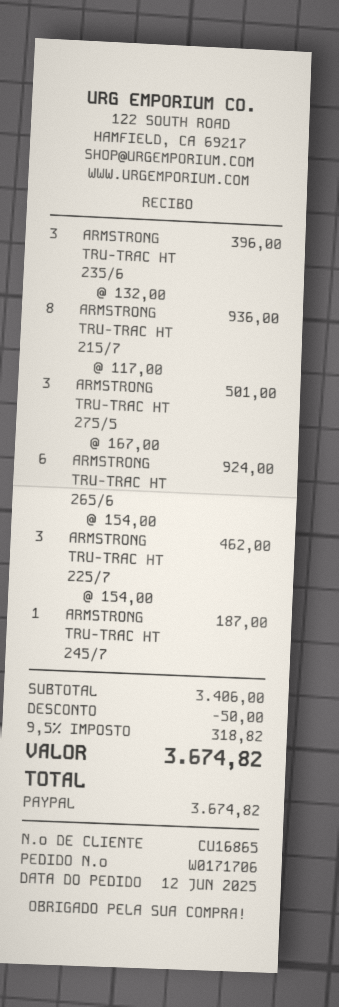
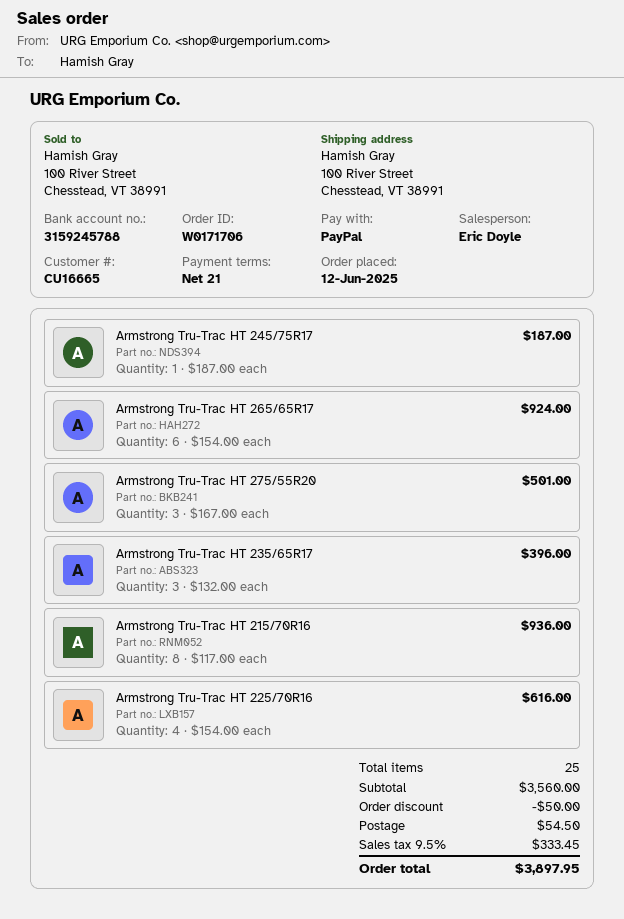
customer number: CU16865 -> CU16665
ARMSTRONG TRU-TRAC HT 225/7: 3 x 154.00 = 462.00 -> 4 x 154.00 = 616.00
subtotal: 3406.00 -> 3560.00
shipping: none -> 54.50
tax: 9.5% = 318.82 -> 9.5% = 333.45
total: 3674.82 -> 3897.95

